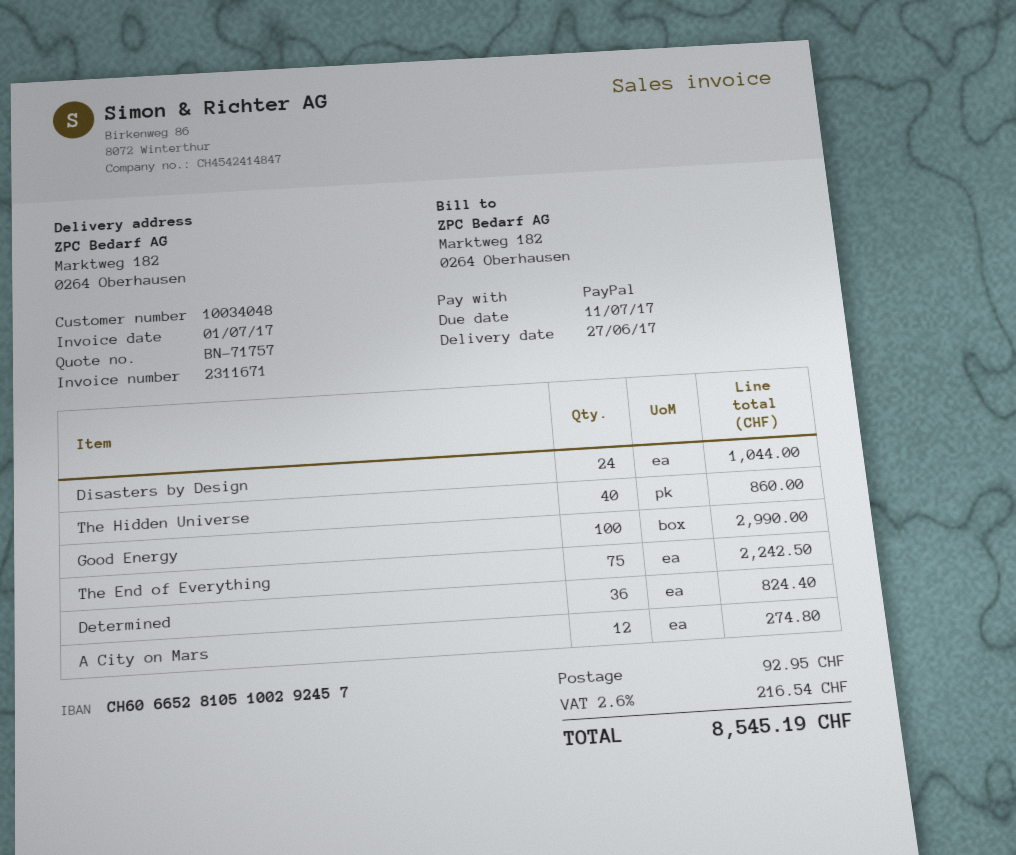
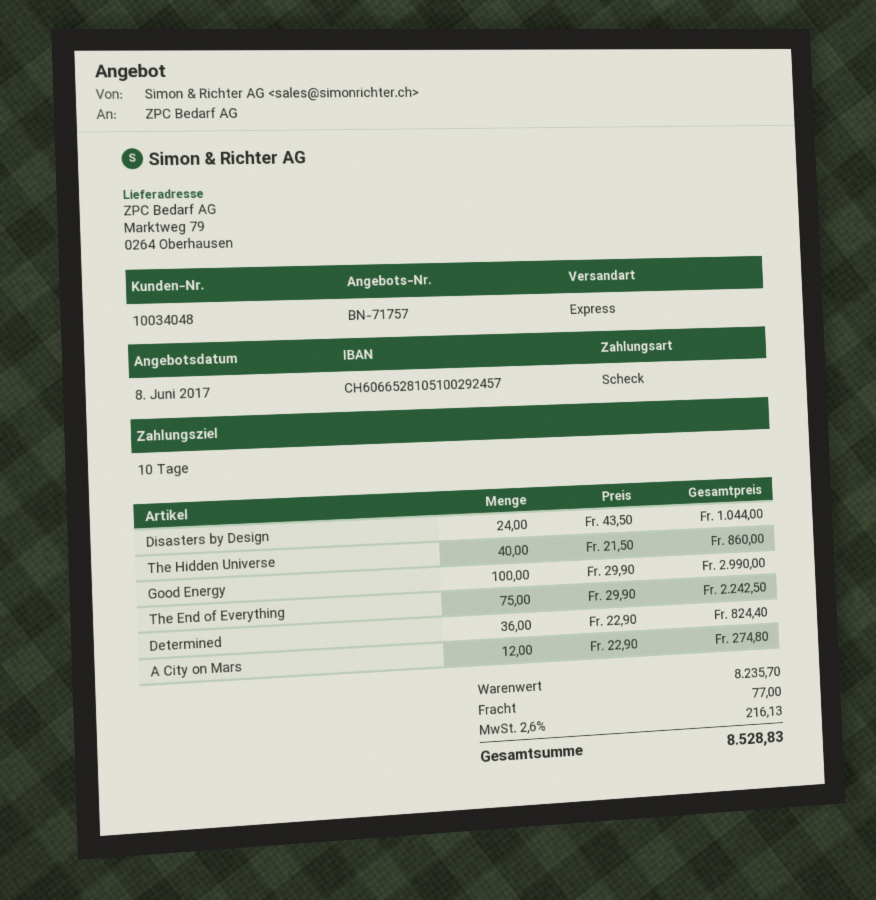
payment method: PayPal -> cheque
ship to: Marktweg 182, 0264 Oberhausen -> Marktweg 79, 0264 Oberhausen
shipping: 92.95 -> 77.00
tax: 2.6% = 216.54 -> 2.6% = 216.13
total: 8545.19 -> 8528.83

